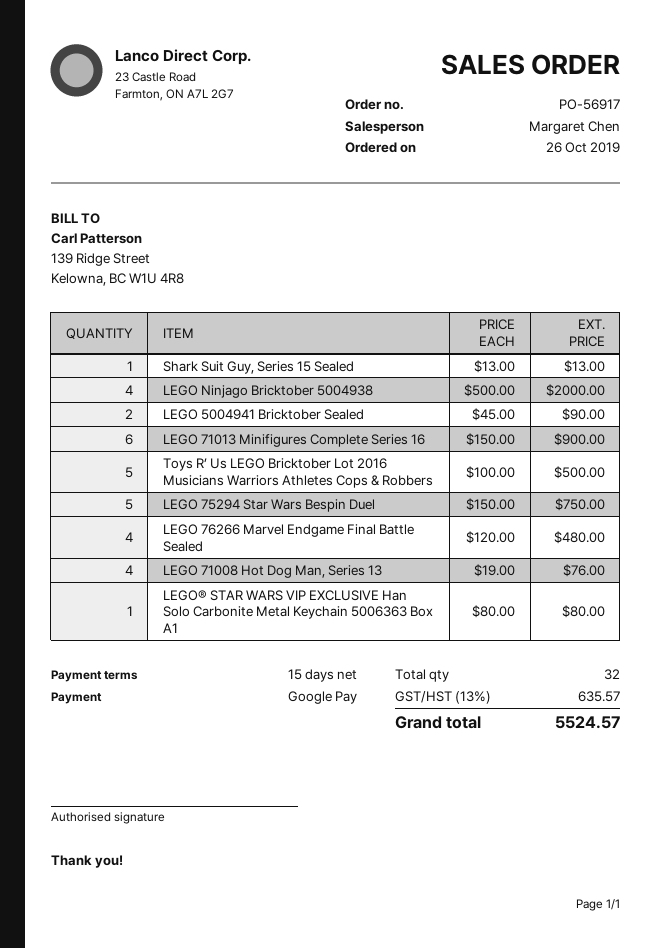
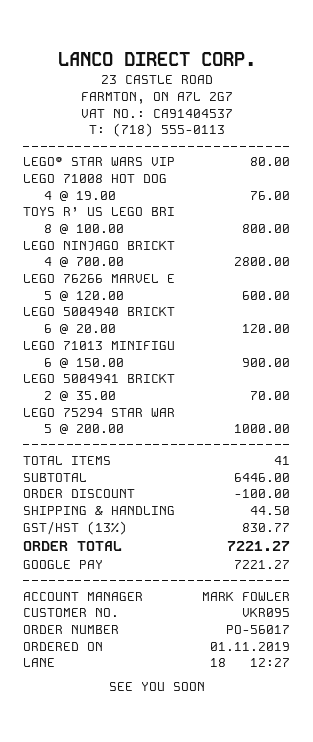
order number: PO-56917 -> PO-56017
order date: 2019-10-26 -> 2019-11-01
sales rep: Margaret Chen -> MARK FOWLER
Shark Suit Guy, Series 15 Sealed: 1 x 13.00 = 13.00 -> none
LEGO Ninjago Bricktober 5004938: 4 x 500.00 = 2000.00 -> 4 x 700.00 = 2800.00
LEGO 5004941 Bricktober Sealed: 2 x 45.00 = 90.00 -> 2 x 35.00 = 70.00
Toys R’ Us LEGO Bricktober Lot 2016 Musicians Warriors Athletes Cops & Robbers: 5 x 100.00 = 500.00 -> 8 x 100.00 = 800.00
LEGO 75294 Star Wars Bespin Duel: 5 x 150.00 = 750.00 -> 5 x 200.00 = 1000.00
LEGO 76266 Marvel Endgame Final Battle Sealed: 4 x 120.00 = 480.00 -> 5 x 120.00 = 600.00
LEGO 5004940 BRICKT: none -> 6 x 20.00 = 120.00
total quantity: 32 -> 41
discount: none -> 100.00
shipping: none -> 44.50
tax: 13% = 635.57 -> 13% = 830.77
total: 5524.57 -> 7221.27

